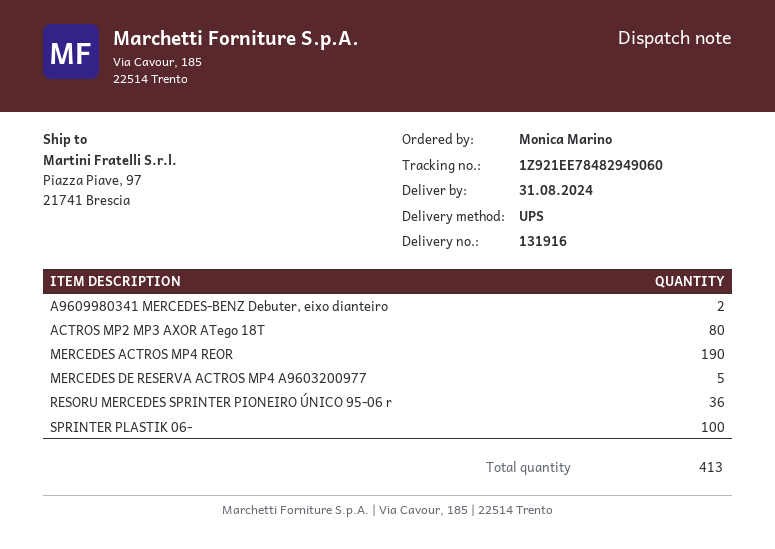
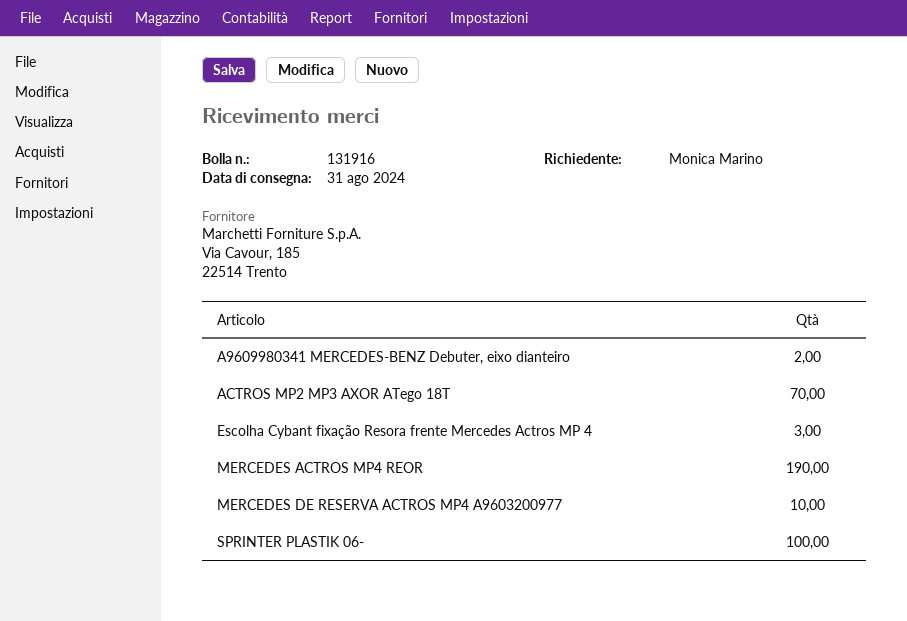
ACTROS MP2 MP3 AXOR ATego 18T: 80 -> 70
MERCEDES DE RESERVA ACTROS MP4 A9603200977: 5 -> 10
RESORU MERCEDES SPRINTER PIONEIRO ÚNICO 95-06 r: 36 -> none
Escolha Cybant fixação Resora frente Mercedes Actros MP 4: none -> 3

